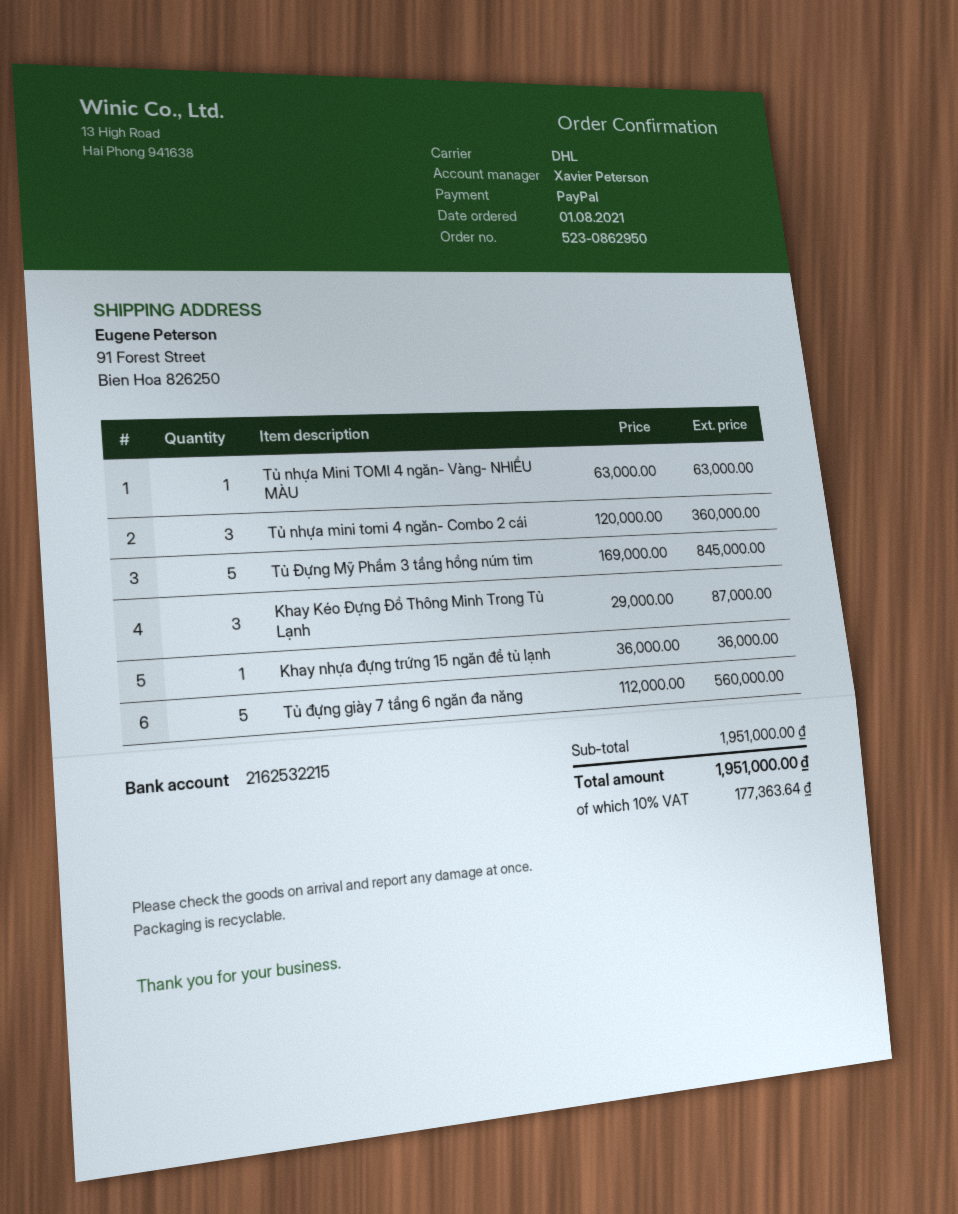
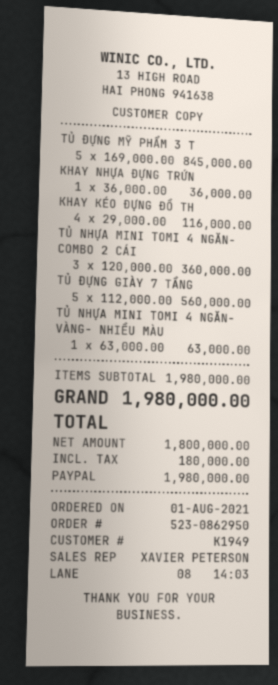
Khay Kéo Đựng Đồ Thông Minh Trong Tủ Lạnh: 3 x 29000.00 = 87000.00 -> 4 x 29000.00 = 116000.00
subtotal: 1951000.00 -> 1980000.00
tax: 177363.64 -> 180000.00
total: 1951000.00 -> 1980000.00

